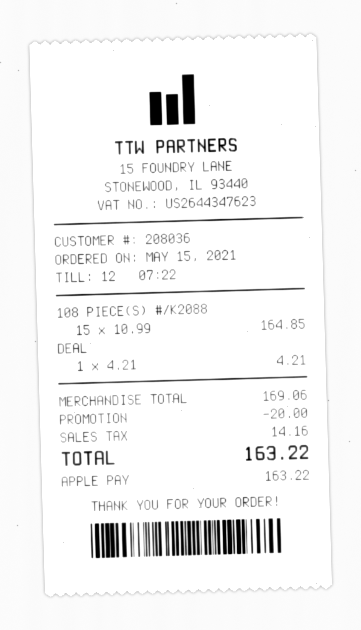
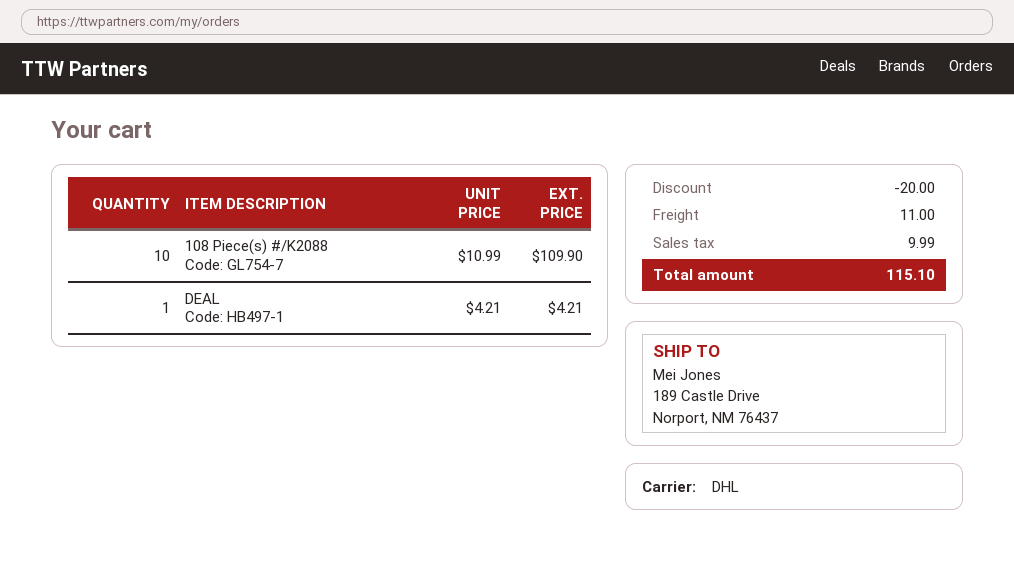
108 PIECE(S) #/K2088: 15 x 10.99 = 164.85 -> 10 x 10.99 = 109.90
shipping: none -> 11.00
tax: 14.16 -> 9.99
total: 163.22 -> 115.10

